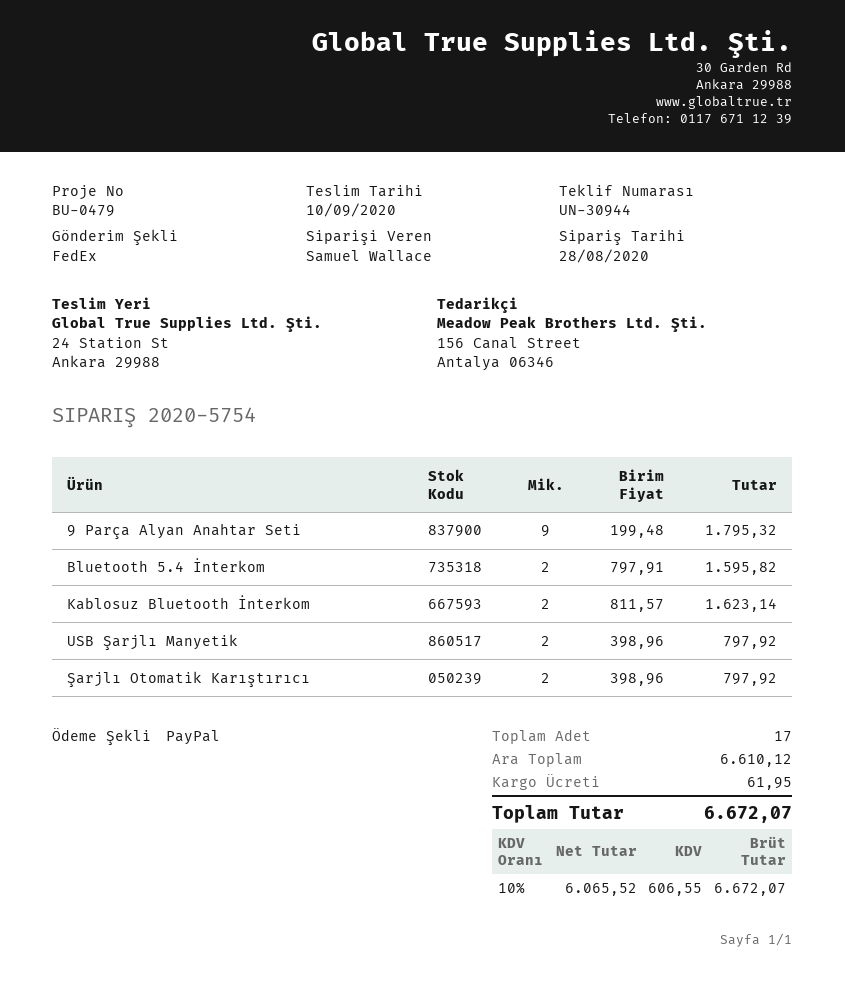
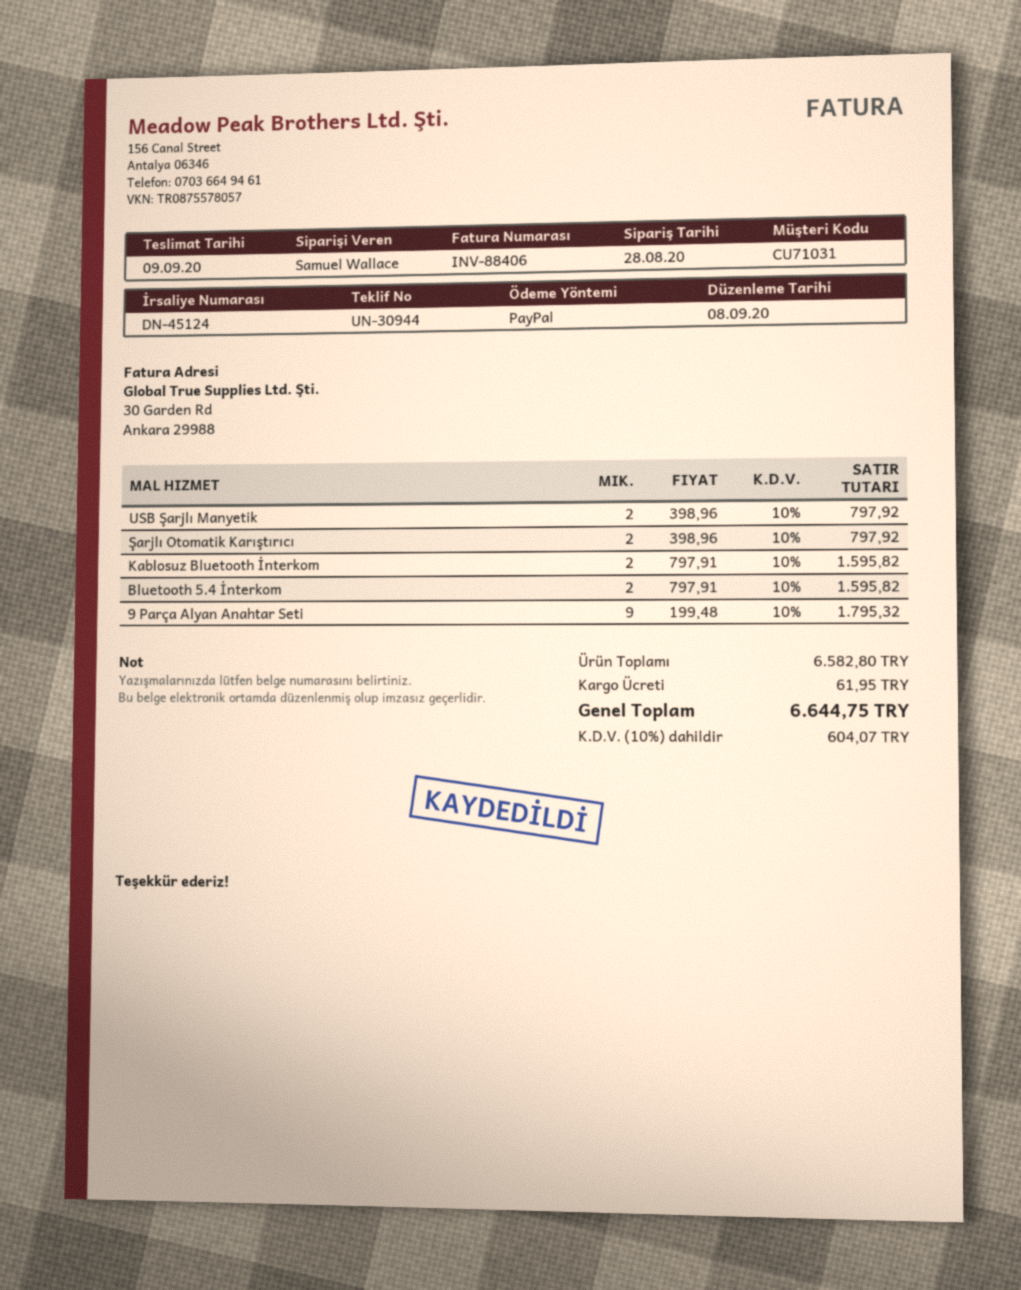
delivery date: 2020-09-10 -> 2020-09-09
Kablosuz Bluetooth İnterkom: 2 x 811.57 = 1623.14 -> 2 x 797.91 = 1595.82
subtotal: 6610.12 -> 6582.80
tax: 10% = 606.55 -> 10% = 604.07
total: 6672.07 -> 6644.75

